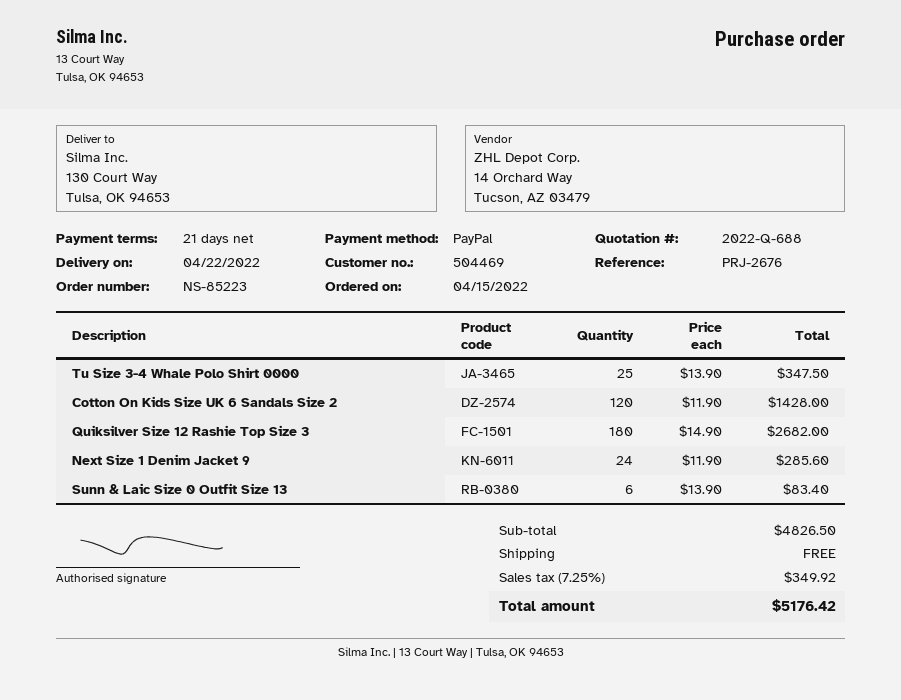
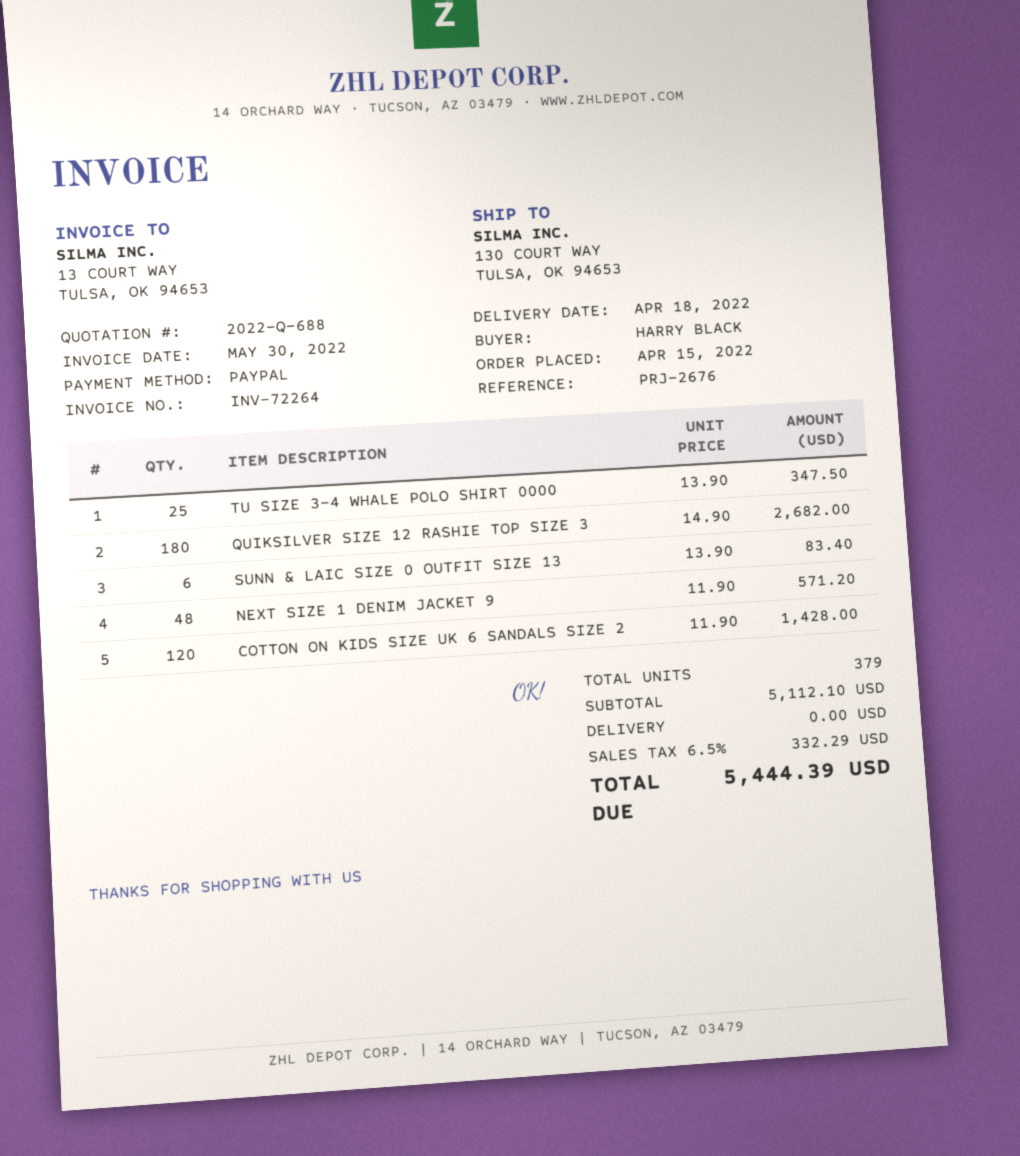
delivery date: 2022-04-22 -> 2022-04-18
Next Size 1 Denim Jacket 9: 24 x 11.90 = 285.60 -> 48 x 11.90 = 571.20
subtotal: 4826.50 -> 5112.10
tax: 7.25% = 349.92 -> 6.5% = 332.29
total: 5176.42 -> 5444.39

